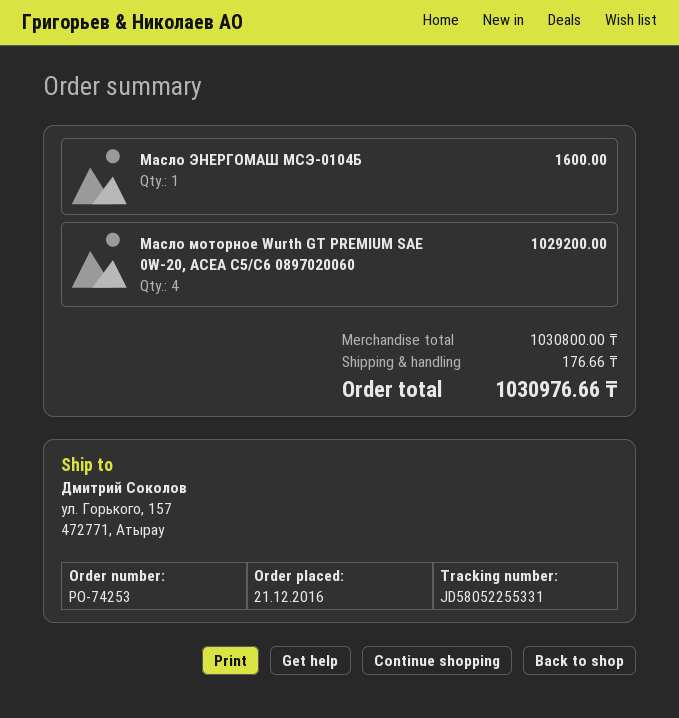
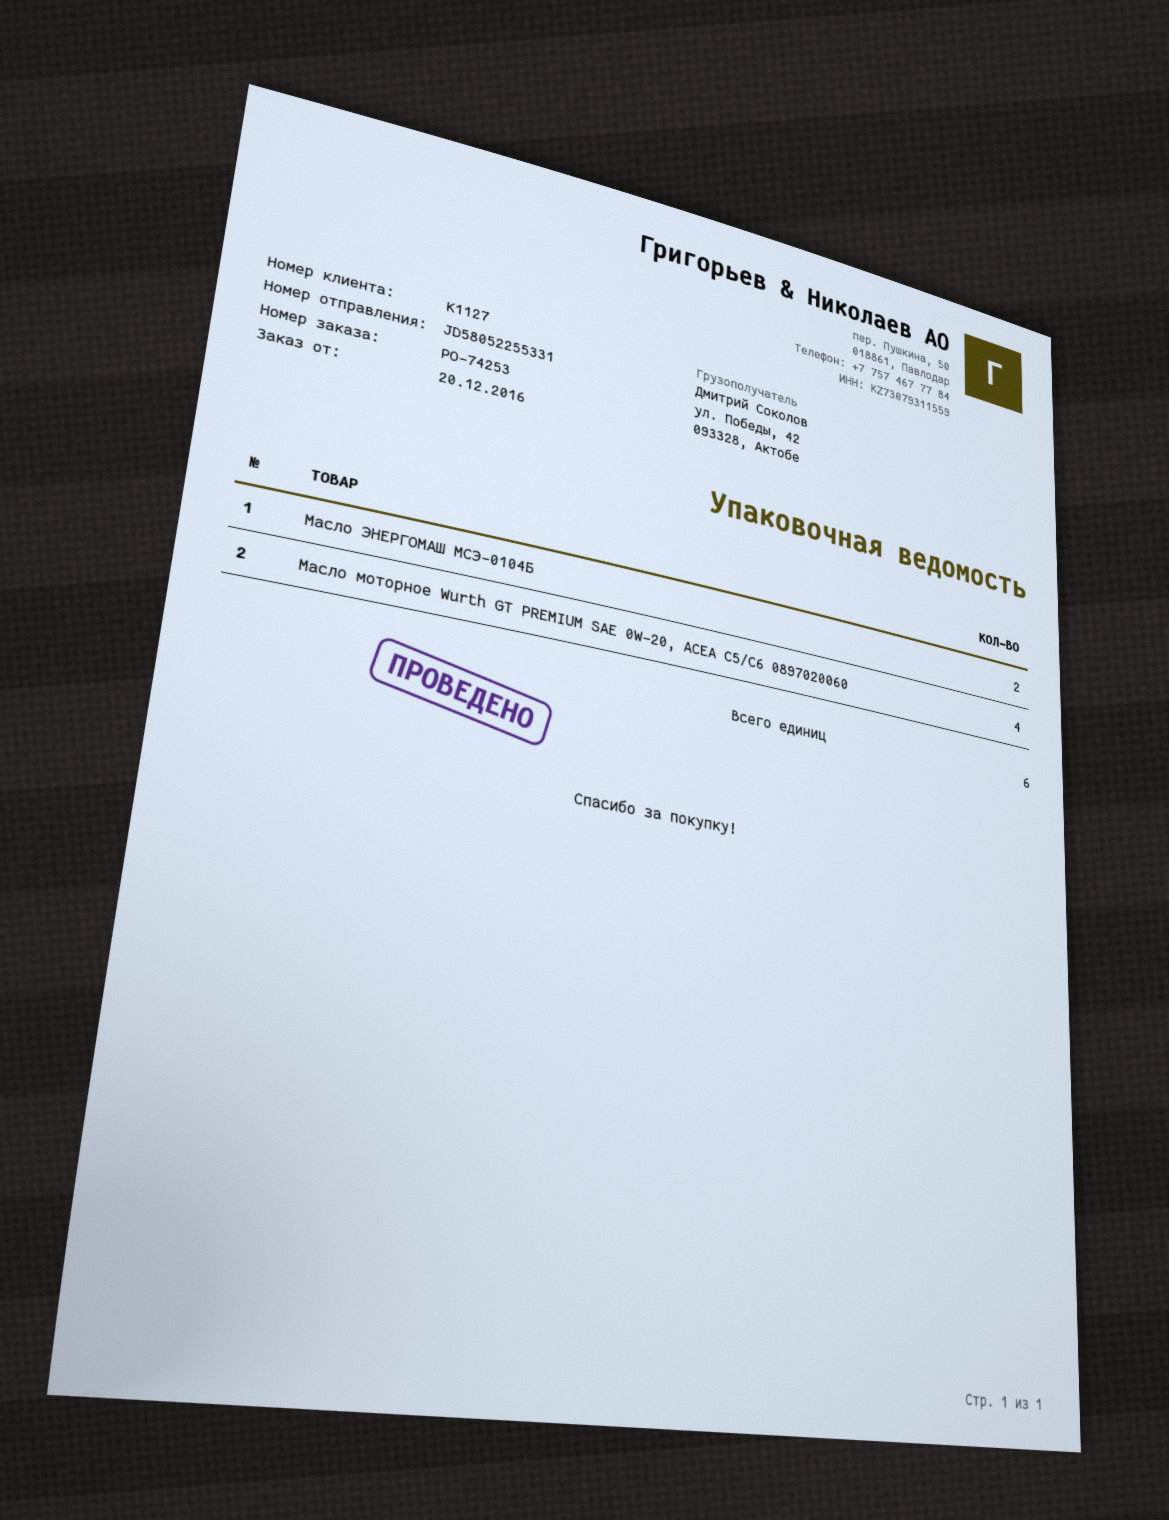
order date: 2016-12-21 -> 2016-12-20
ship to: ул. Горького, 157, 472771, Атырау -> ул. Победы, 42, 093328, Актобе
Масло ЭНЕРГОМАШ МСЭ-0104Б: 1 -> 2

